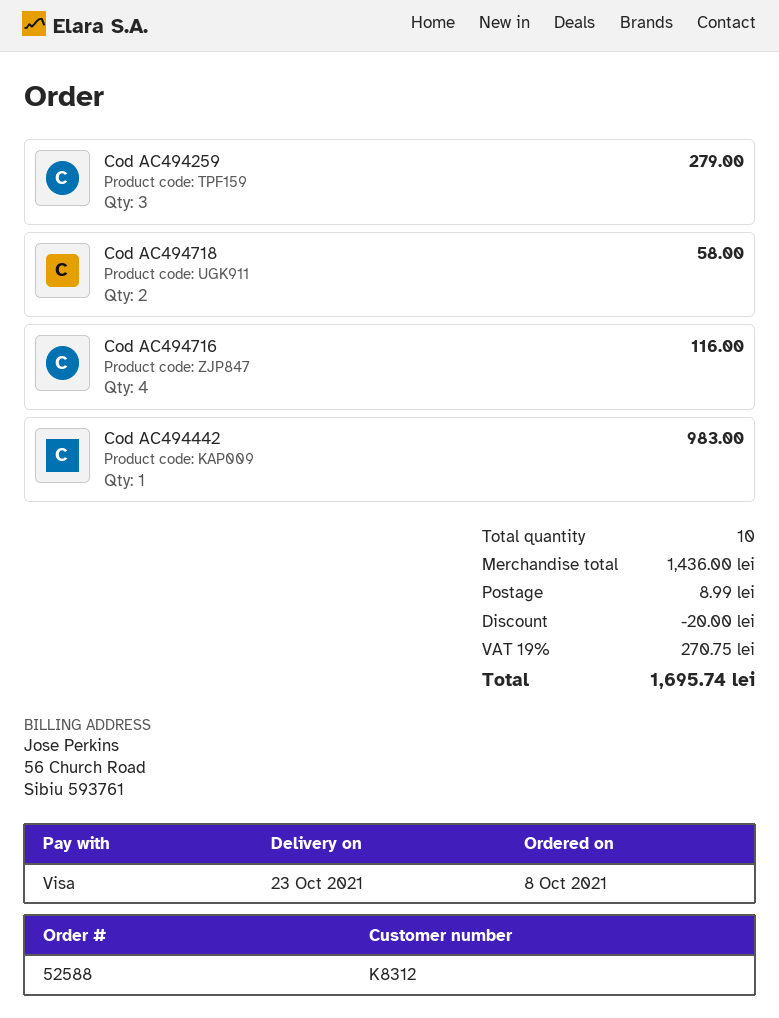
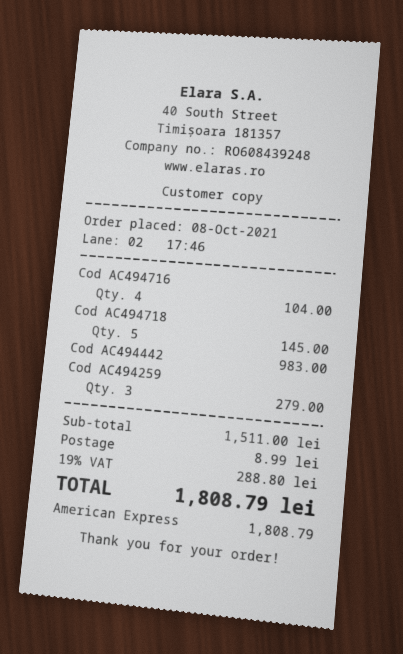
payment method: Visa -> American Express
Cod AC494718: 2 for 58.00 -> 5 for 145.00
Cod AC494716: 4 for 116.00 -> 4 for 104.00
subtotal: 1436.00 -> 1511.00
discount: 20.00 -> none
tax: 19% = 270.75 -> 19% = 288.80
total: 1695.74 -> 1808.79

